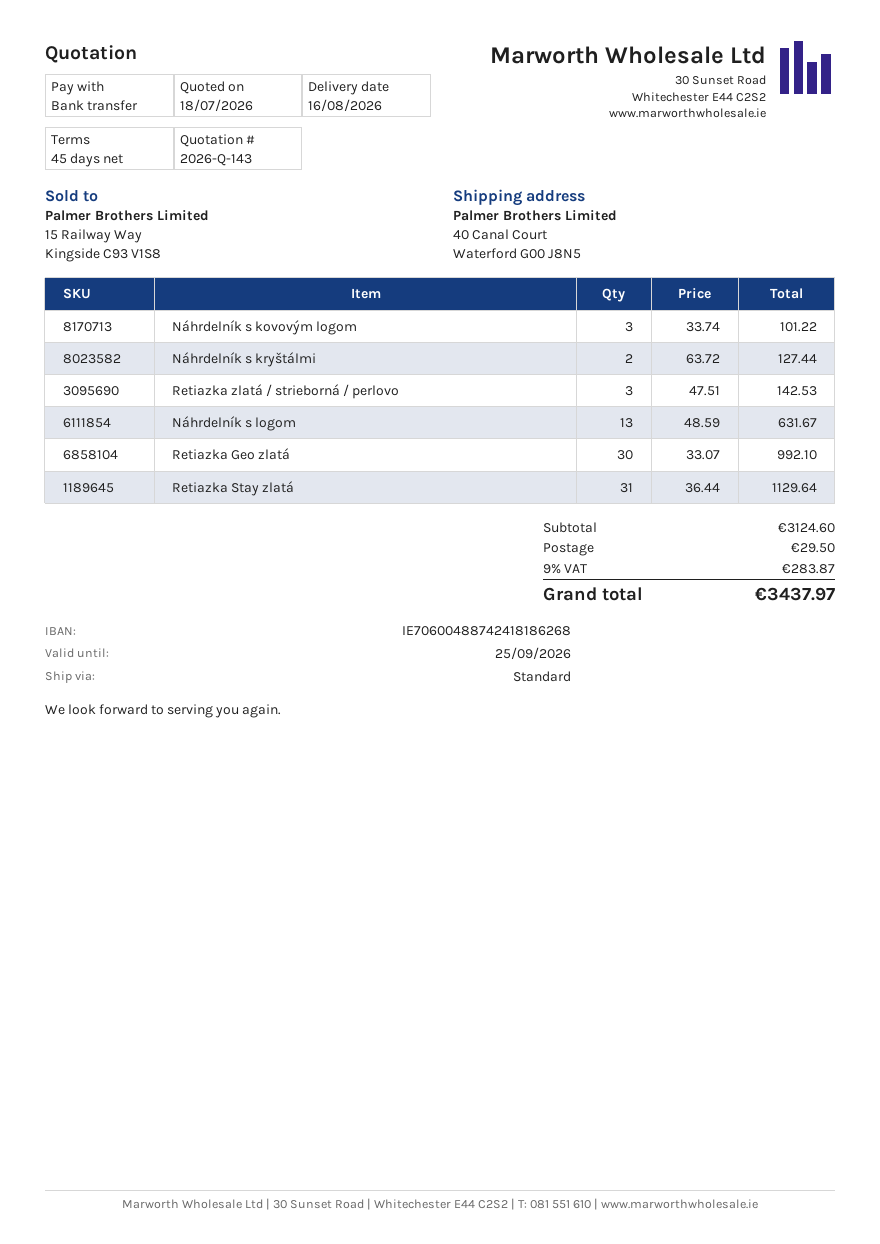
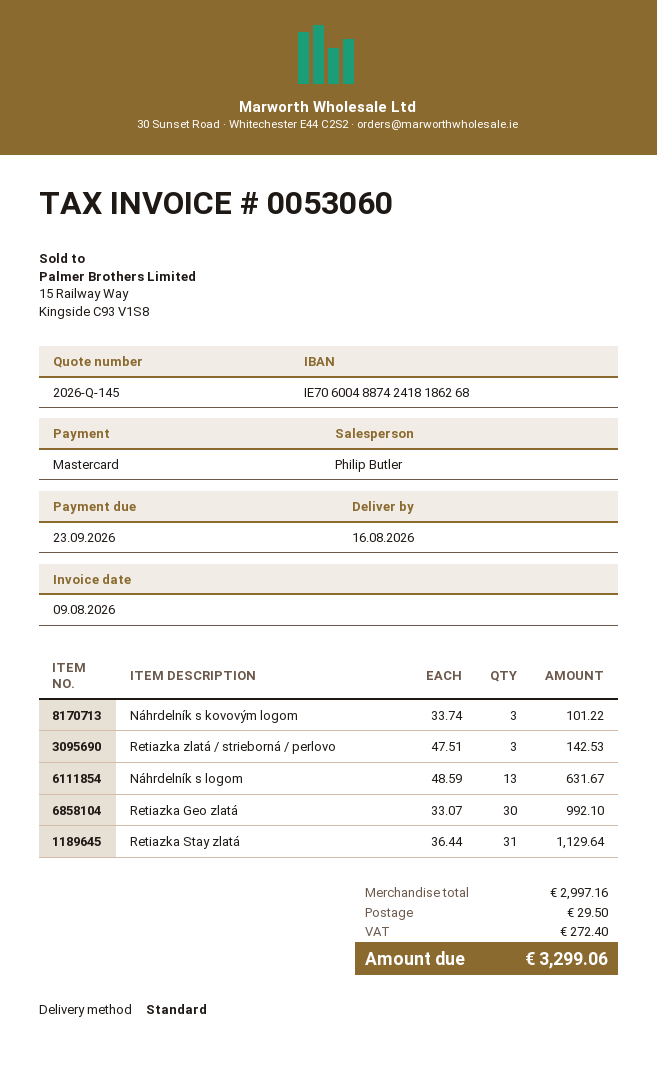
quote number: 2026-Q-143 -> 2026-Q-145
payment method: bank transfer -> Mastercard
Náhrdelník s kryštálmi: 2 x 63.72 = 127.44 -> none
subtotal: 3124.60 -> 2997.16
tax: 283.87 -> 272.40
total: 3437.97 -> 3299.06

